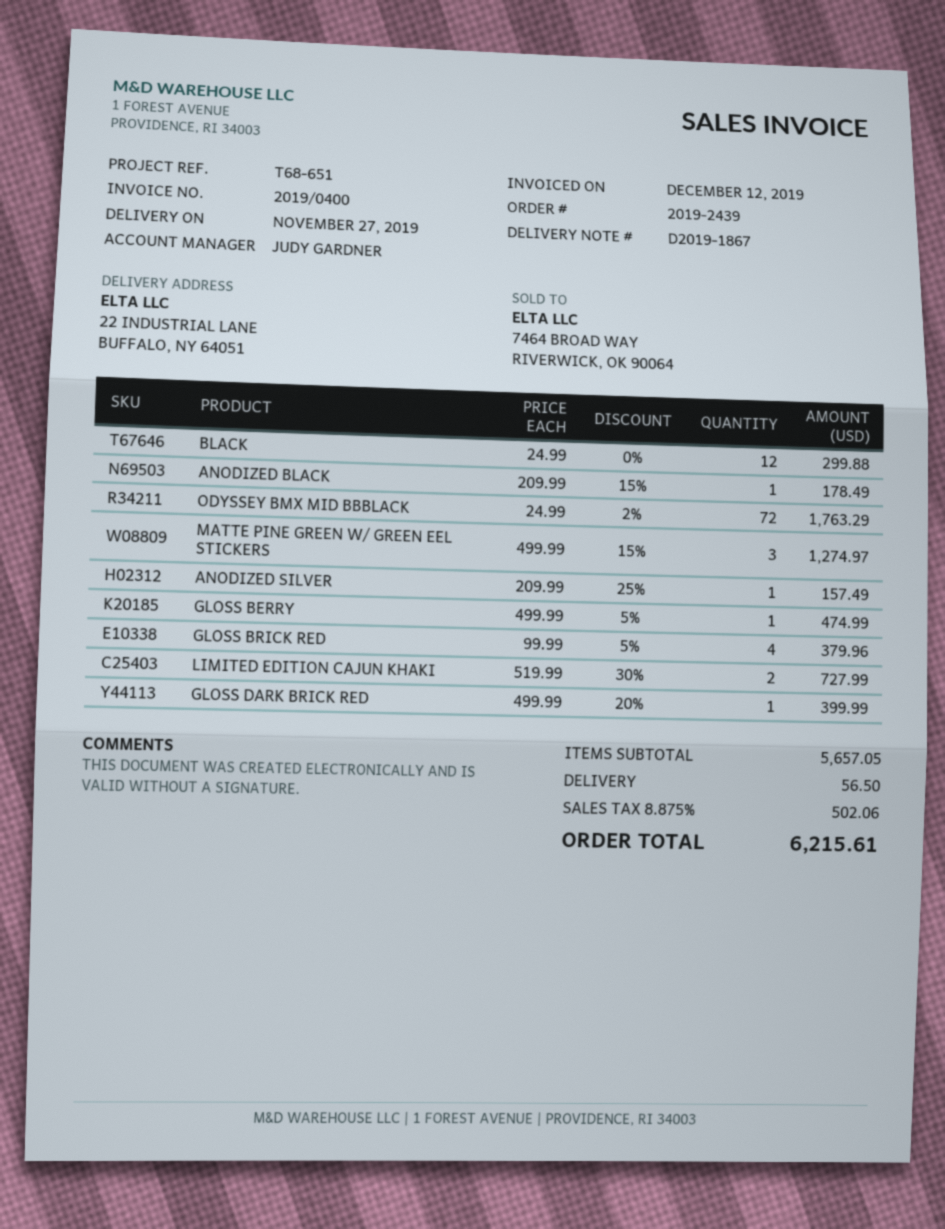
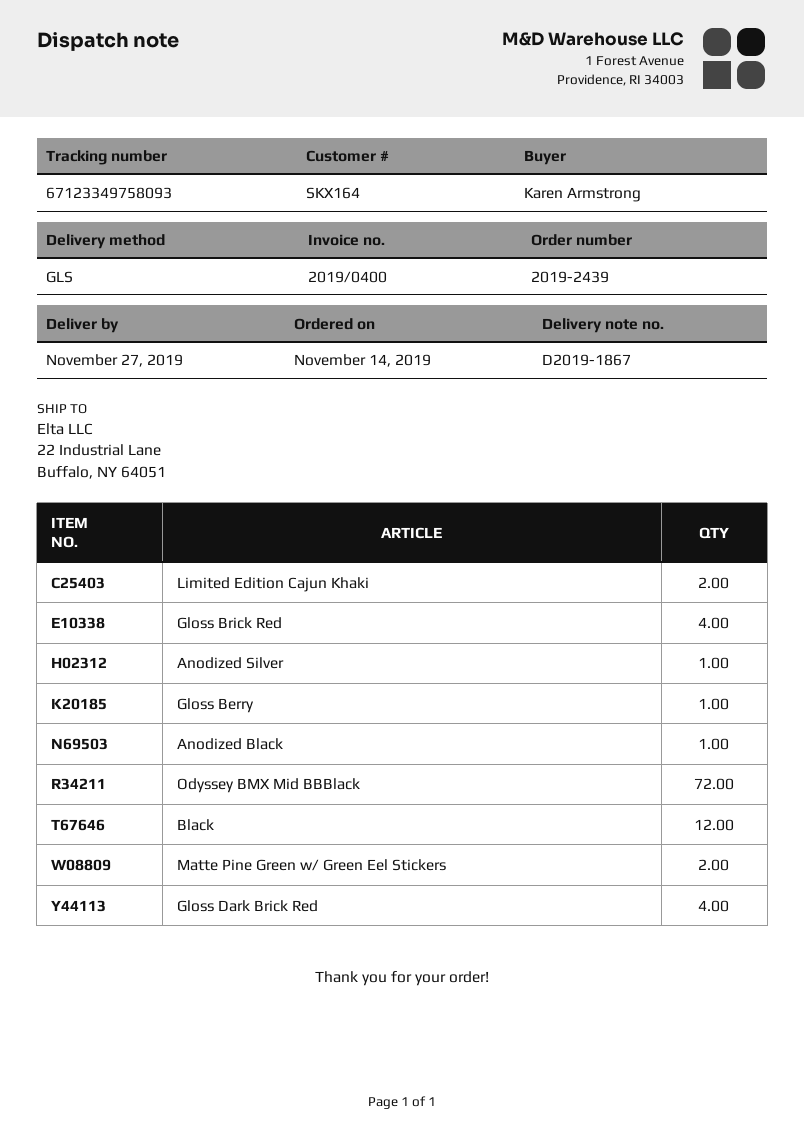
MATTE PINE GREEN W/ GREEN EEL STICKERS: 3 -> 2
GLOSS DARK BRICK RED: 1 -> 4

